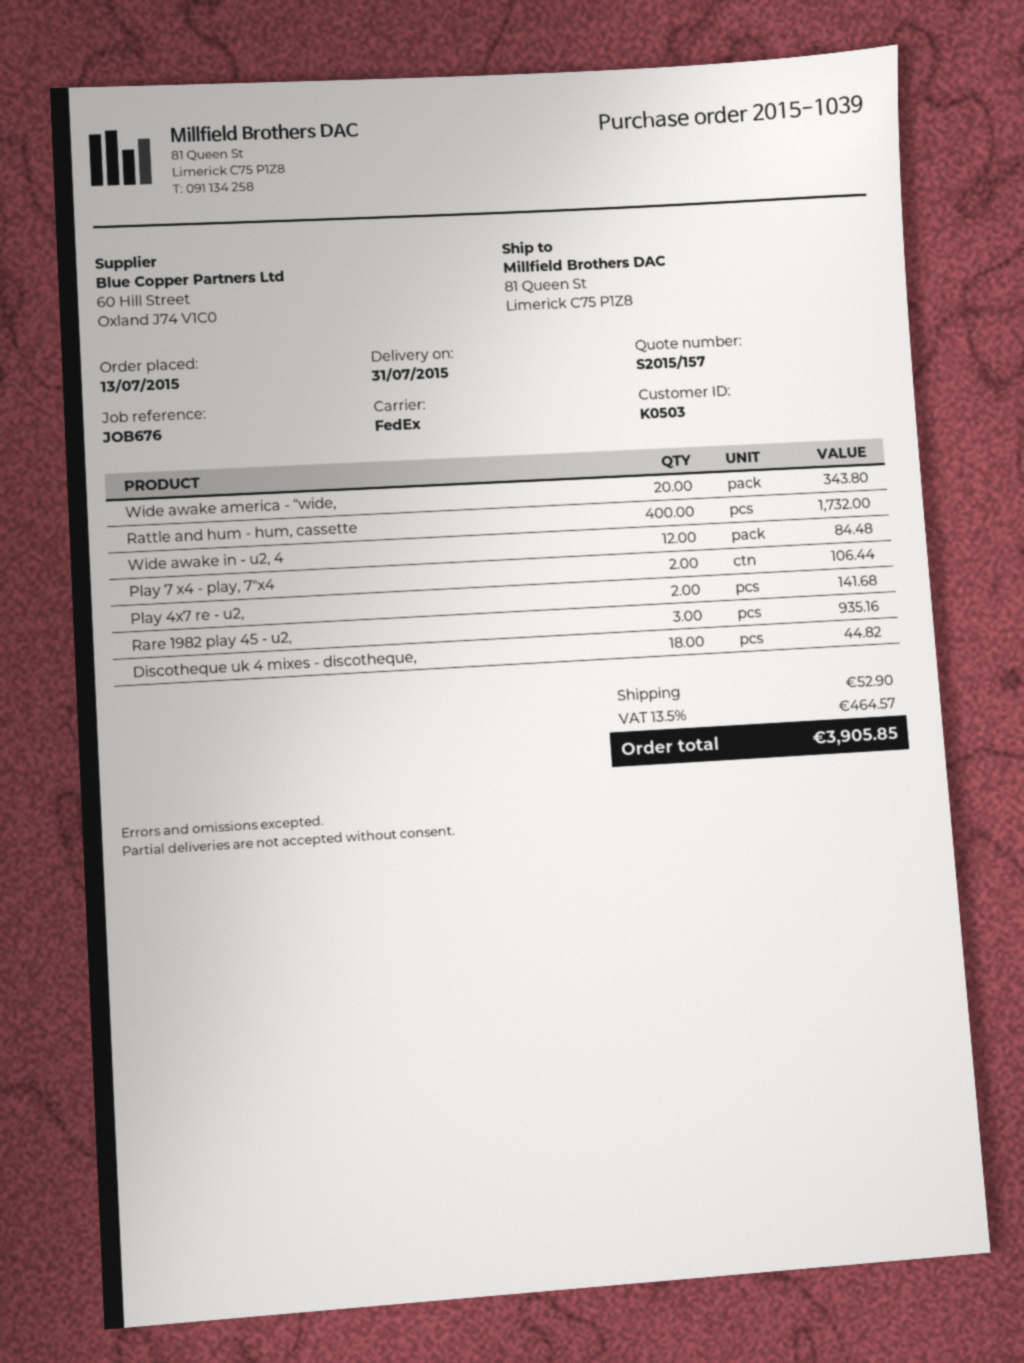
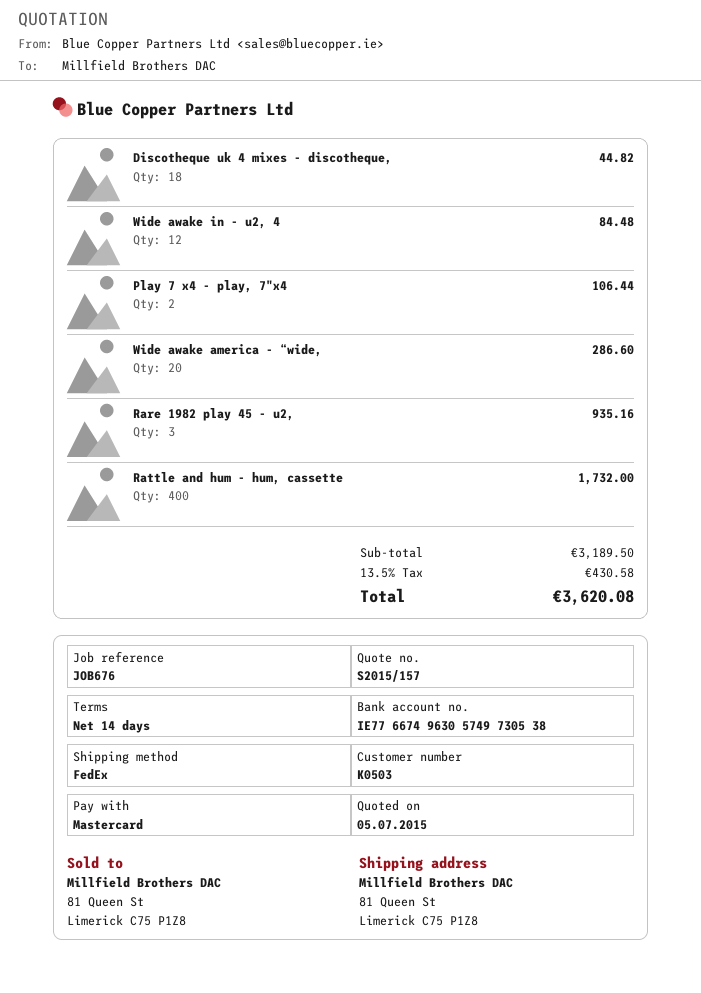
Wide awake america - “wide,: 20 for 343.80 -> 20 for 286.60
Play 4x7 re - u2,: 2 for 141.68 -> none
shipping: 52.90 -> none
tax: 13.5% = 464.57 -> 13.5% = 430.58
total: 3905.85 -> 3620.08

